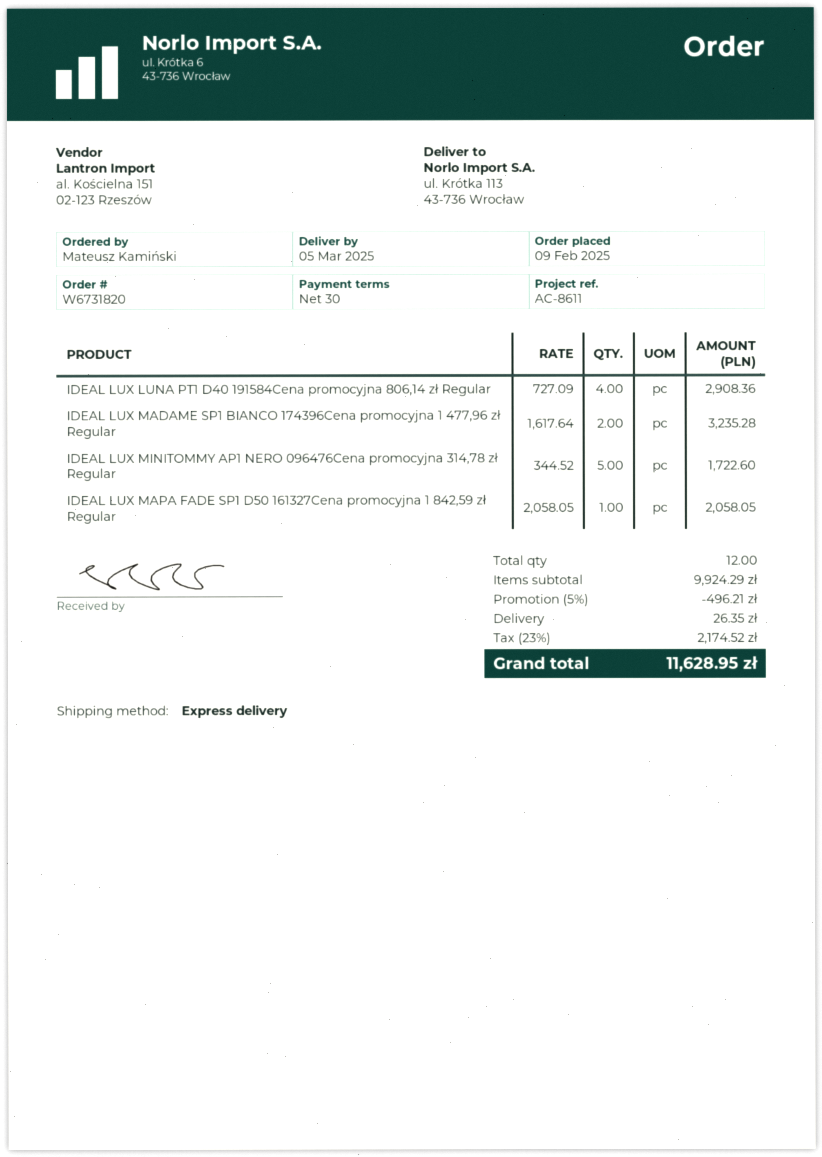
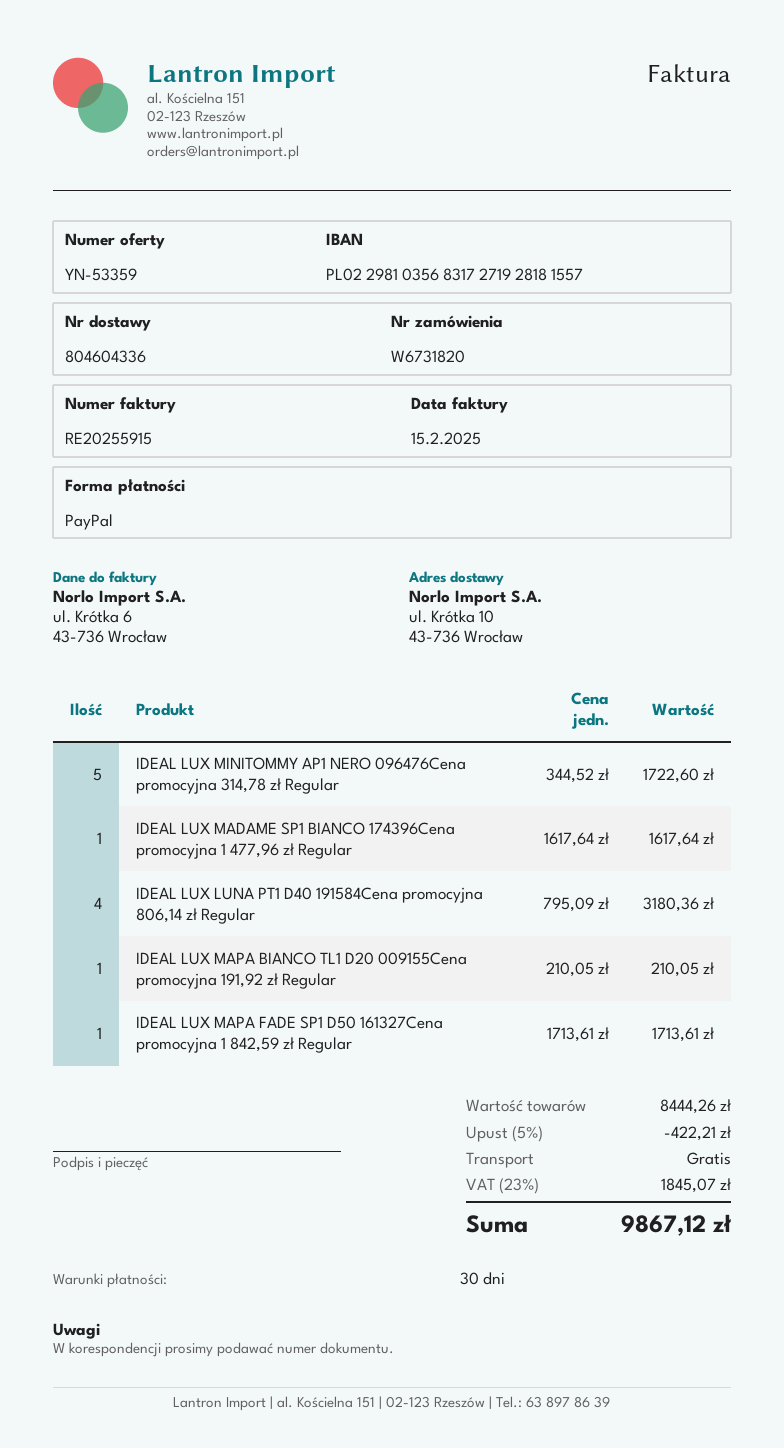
ship to: ul. Krótka 113, 43-736 Wrocław -> ul. Krótka 10, 43-736 Wrocław
IDEAL LUX LUNA PT1 D40 191584Cena promocyjna 806,14 zł Regular: 4 x 727.09 = 2908.36 -> 4 x 795.09 = 3180.36
IDEAL LUX MADAME SP1 BIANCO 174396Cena promocyjna 1 477,96 zł Regular: 2 x 1617.64 = 3235.28 -> 1 x 1617.64 = 1617.64
IDEAL LUX MAPA FADE SP1 D50 161327Cena promocyjna 1 842,59 zł Regular: 1 x 2058.05 = 2058.05 -> 1 x 1713.61 = 1713.61
IDEAL LUX MAPA BIANCO TL1 D20 009155Cena promocyjna 191,92 zł Regular: none -> 1 x 210.05 = 210.05
subtotal: 9924.29 -> 8444.26
discount: 5% = 496.21 -> 5% = 422.21
shipping: 26.35 -> 0.00
tax: 23% = 2174.52 -> 23% = 1845.07
total: 11628.95 -> 9867.12

